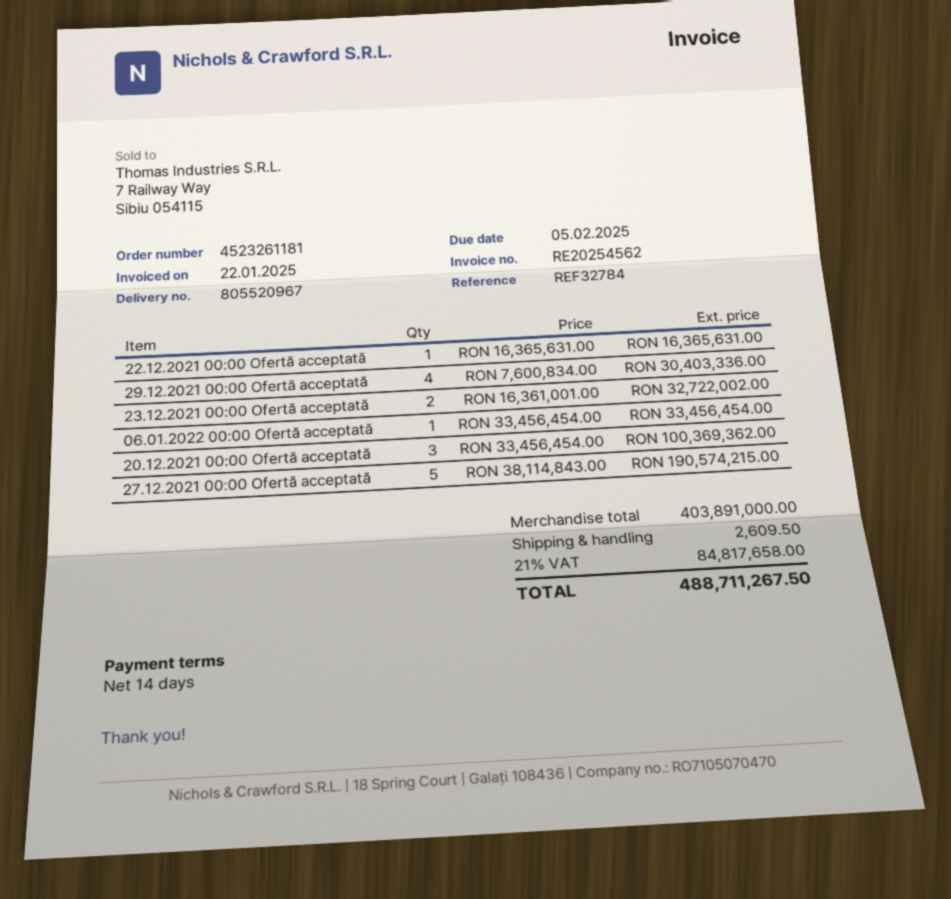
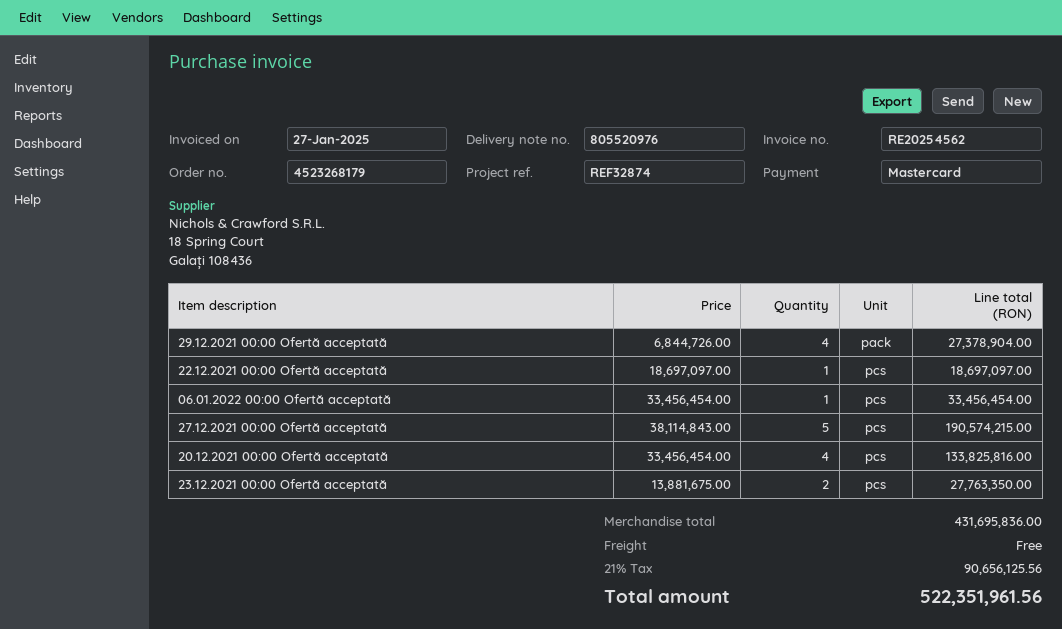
order number: 4523261181 -> 4523268179
delivery note number: 805520967 -> 805520976
invoice date: 2025-01-22 -> 2025-01-27
reference: REF32784 -> REF32874
22.12.2021 00:00 Ofertă acceptată: 1 x 16365631.00 = 16365631.00 -> 1 x 18697097.00 = 18697097.00
29.12.2021 00:00 Ofertă acceptată: 4 x 7600834.00 = 30403336.00 -> 4 x 6844726.00 = 27378904.00
23.12.2021 00:00 Ofertă acceptată: 2 x 16361001.00 = 32722002.00 -> 2 x 13881675.00 = 27763350.00
20.12.2021 00:00 Ofertă acceptată: 3 x 33456454.00 = 100369362.00 -> 4 x 33456454.00 = 133825816.00
subtotal: 403891000.00 -> 431695836.00
shipping: 2609.50 -> 0.00
tax: 21% = 84817658.00 -> 21% = 90656125.56
total: 488711267.50 -> 522351961.56

